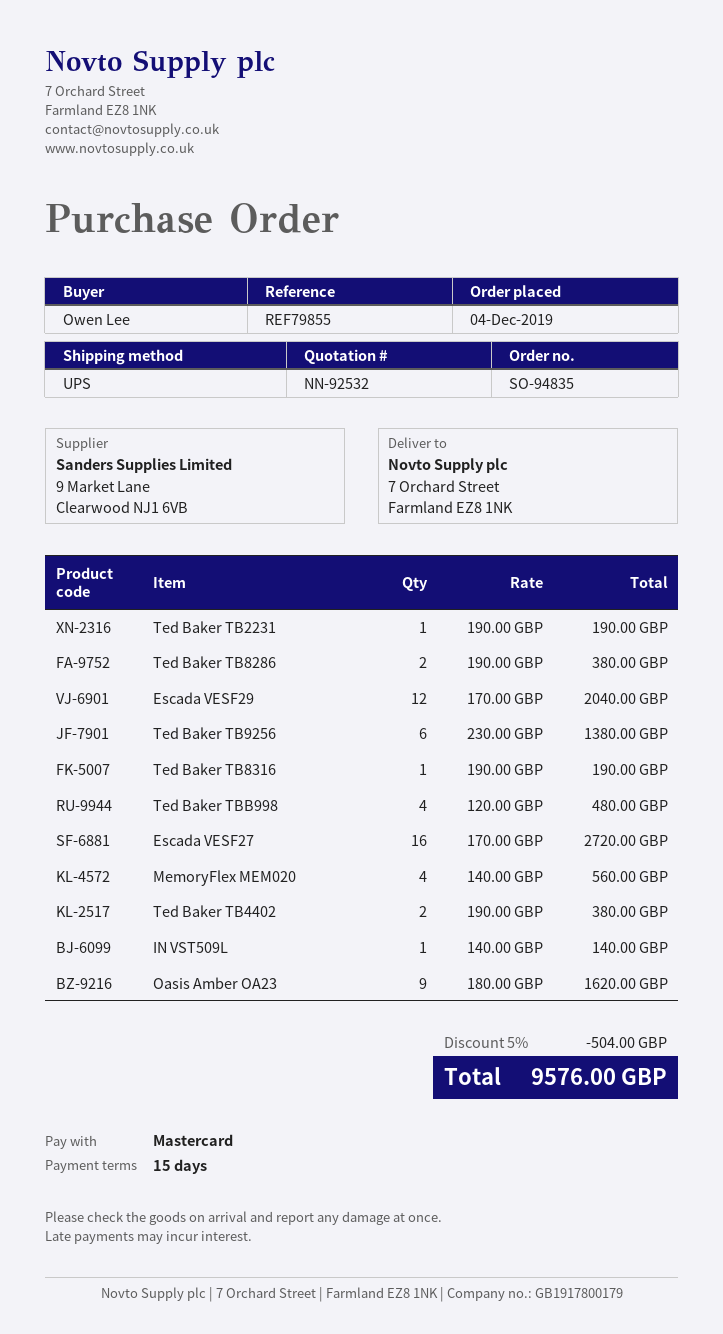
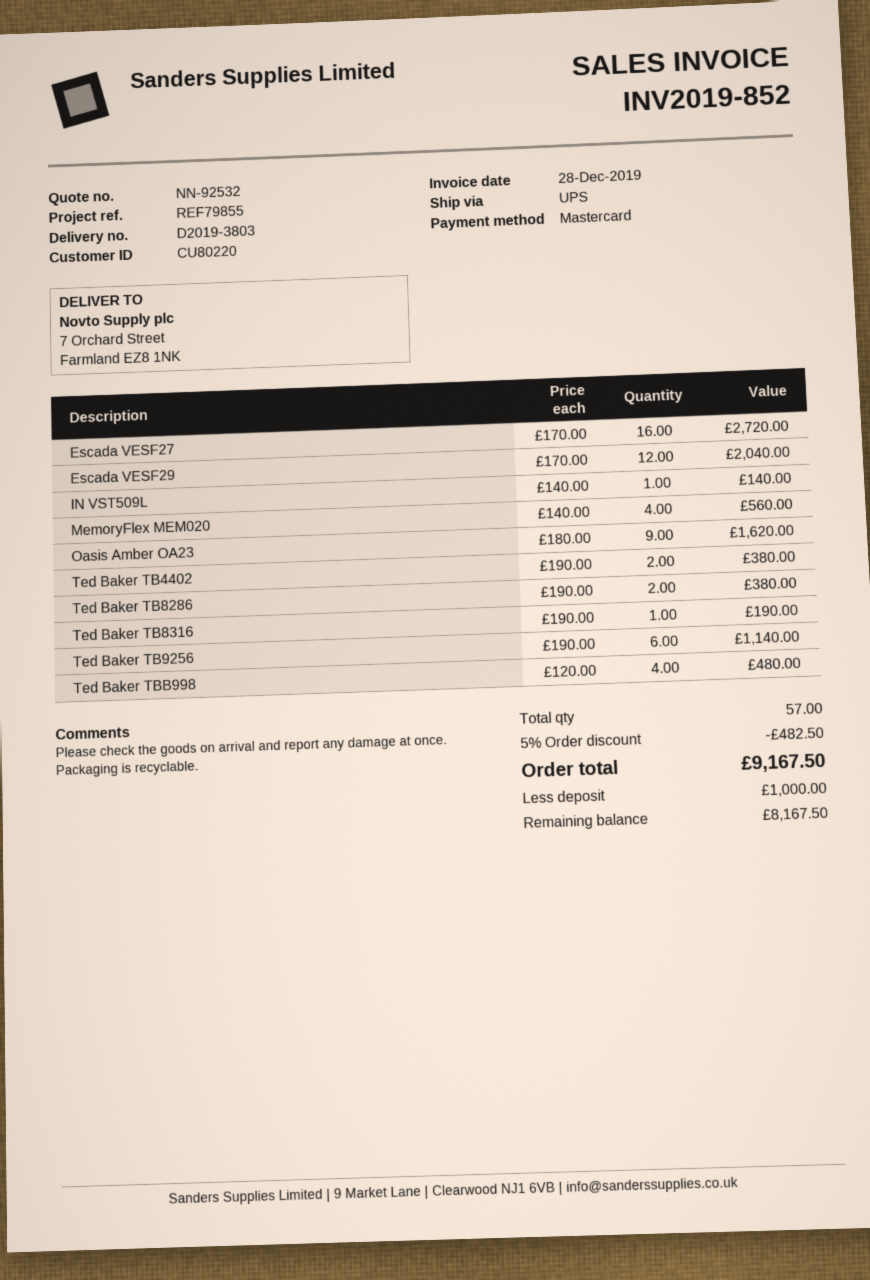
Ted Baker TB2231: 1 x 190.00 = 190.00 -> none
Ted Baker TB9256: 6 x 230.00 = 1380.00 -> 6 x 190.00 = 1140.00
discount: 5% = 504.00 -> 5% = 482.50
total: 9576.00 -> 9167.50

